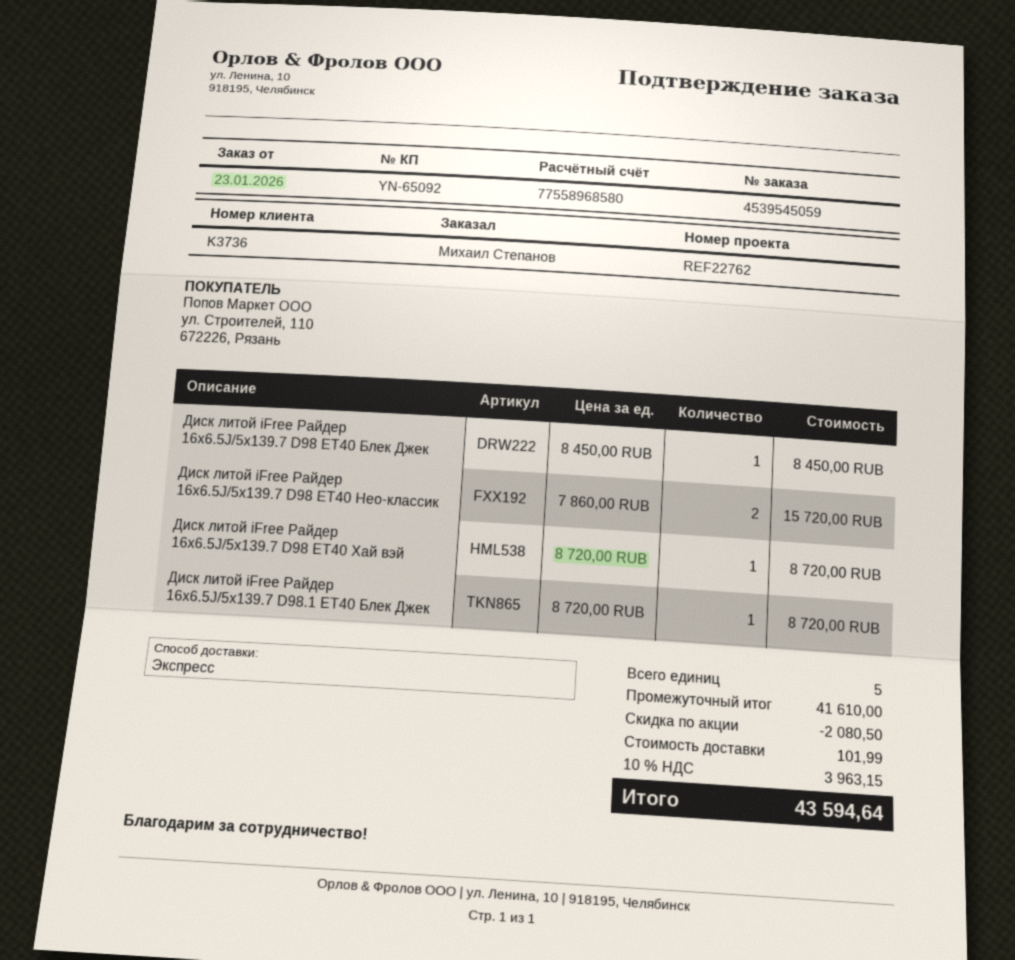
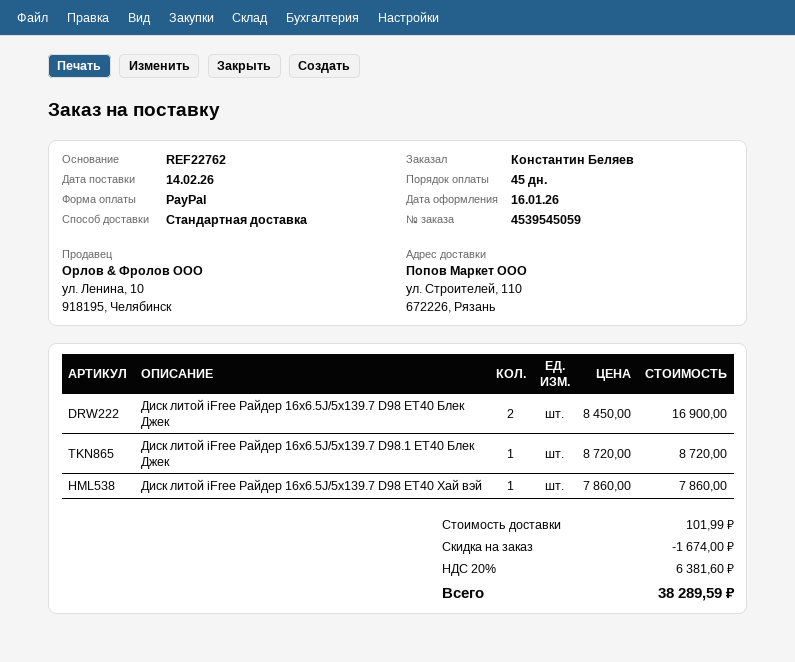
order date: 2026-01-23 -> 2026-01-16
ordered by: Михаил Степанов -> Константин Беляев
shipping method: express -> standard
Диск литой iFree Райдер 16x6.5J/5x139.7 D98 ET40 Блек Джек: 1 x 8450.00 = 8450.00 -> 2 x 8450.00 = 16900.00
Диск литой iFree Райдер 16x6.5J/5x139.7 D98 ET40 Нео-классик: 2 x 7860.00 = 15720.00 -> none
Диск литой iFree Райдер 16x6.5J/5x139.7 D98 ET40 Хай вэй: 1 x 8720.00 = 8720.00 -> 1 x 7860.00 = 7860.00
discount: 2080.50 -> 1674.00
tax: 10% = 3963.15 -> 20% = 6381.60
total: 43594.64 -> 38289.59

